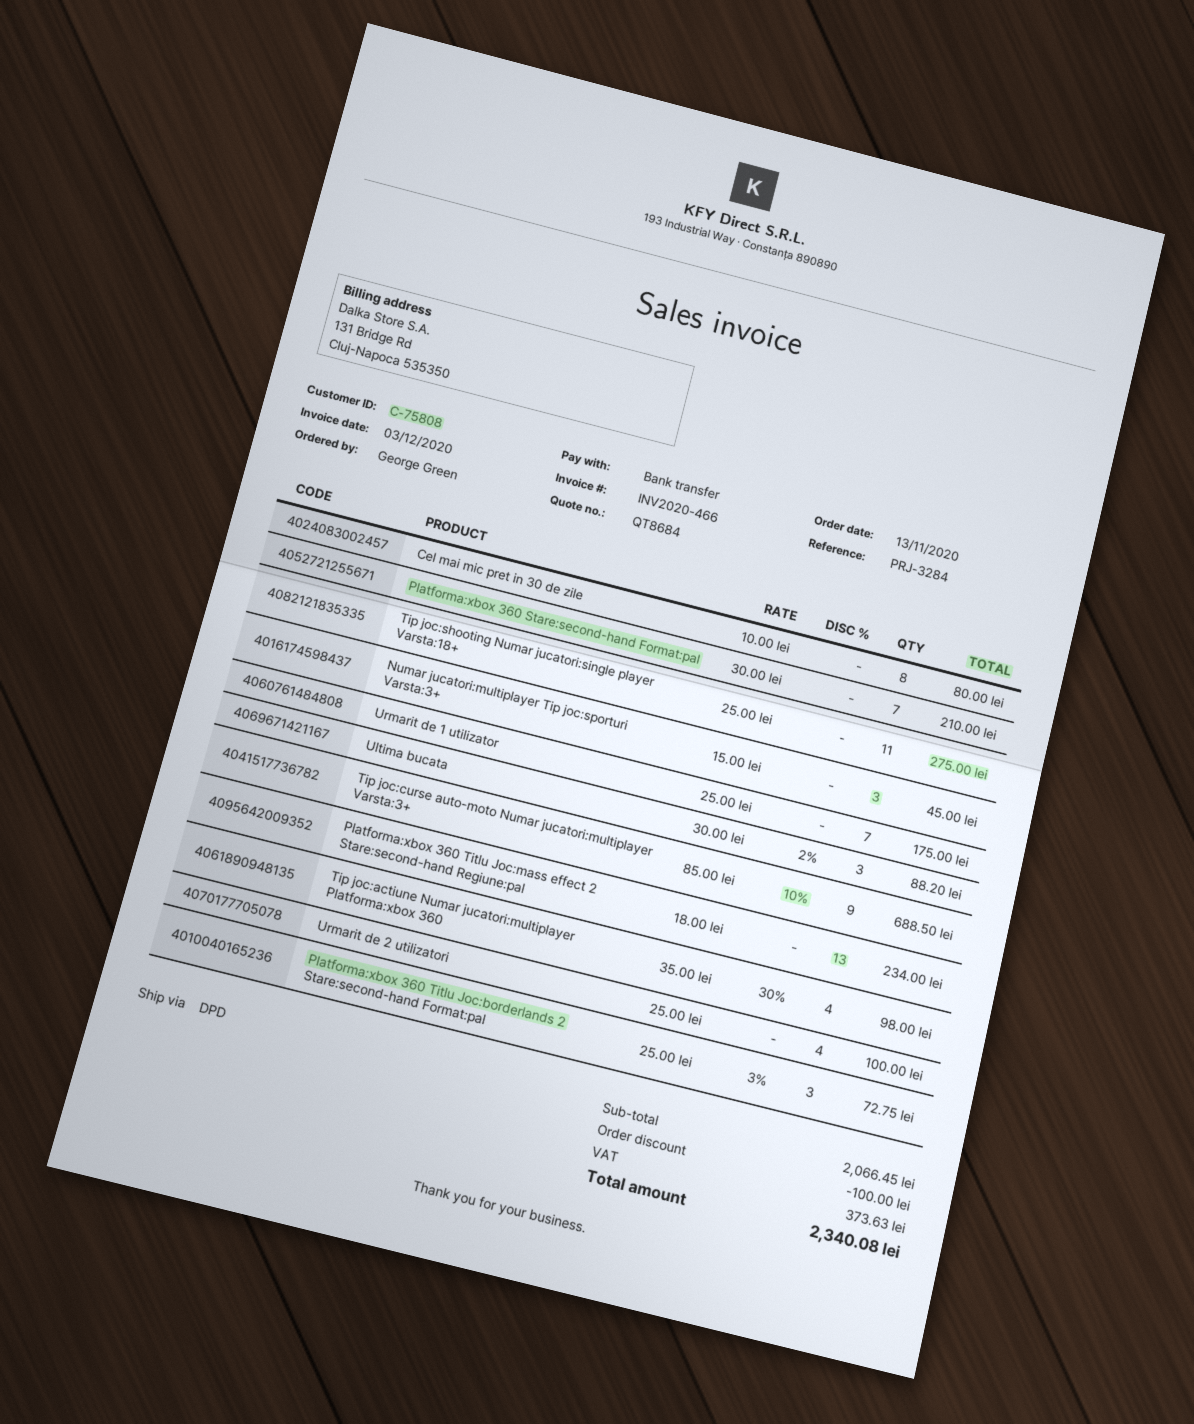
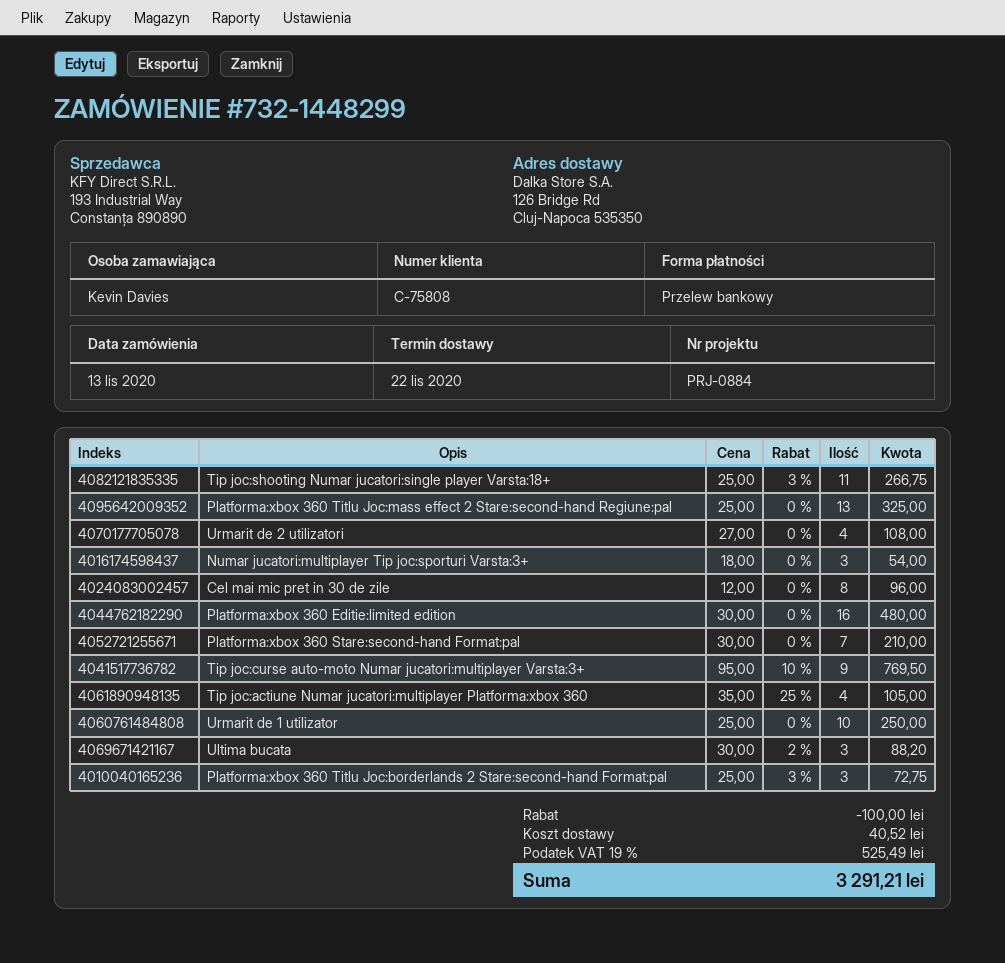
reference: PRJ-3284 -> PRJ-0884
ordered by: George Green -> Kevin Davies
Cel mai mic pret in 30 de zile: 8 x 10.00 = 80.00 -> 8 x 12.00 = 96.00
Tip joc:shooting Numar jucatori:single player Varsta:18+: 11 x 25.00 = 275.00 -> 11 x 25.00 - 3% = 266.75
Numar jucatori:multiplayer Tip joc:sporturi Varsta:3+: 3 x 15.00 = 45.00 -> 3 x 18.00 = 54.00
Urmarit de 1 utilizator: 7 x 25.00 = 175.00 -> 10 x 25.00 = 250.00
Tip joc:curse auto-moto Numar jucatori:multiplayer Varsta:3+: 9 x 85.00 - 10% = 688.50 -> 9 x 95.00 - 10% = 769.50
Platforma:xbox 360 Titlu Joc:mass effect 2 Stare:second-hand Regiune:pal: 13 x 18.00 = 234.00 -> 13 x 25.00 = 325.00
Tip joc:actiune Numar jucatori:multiplayer Platforma:xbox 360: 4 x 35.00 - 30% = 98.00 -> 4 x 35.00 - 25% = 105.00
Urmarit de 2 utilizatori: 4 x 25.00 = 100.00 -> 4 x 27.00 = 108.00
Platforma:xbox 360 Editie:limited edition: none -> 16 x 30.00 = 480.00
shipping: none -> 40.52
tax: 373.63 -> 525.49
total: 2340.08 -> 3291.21

